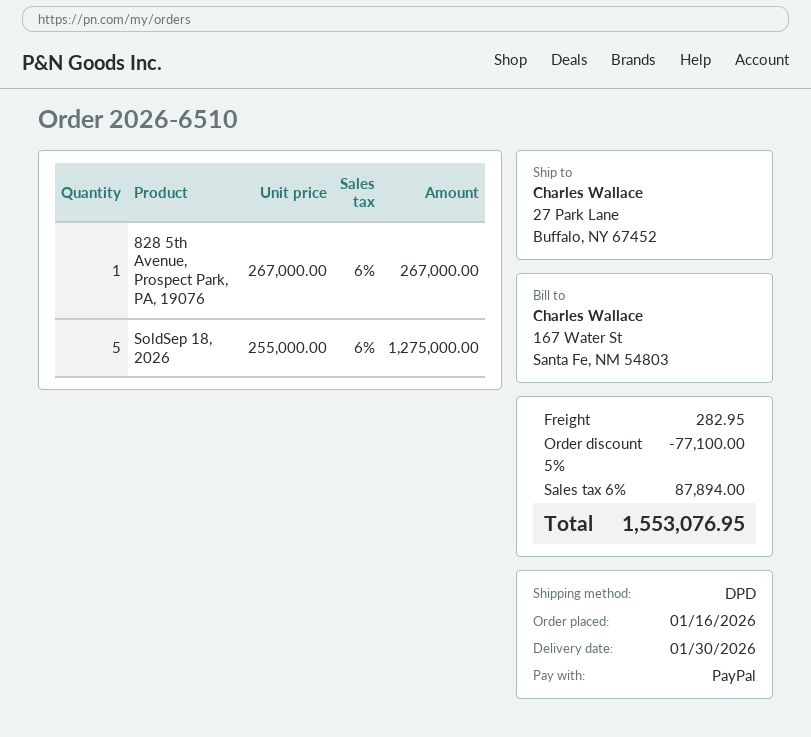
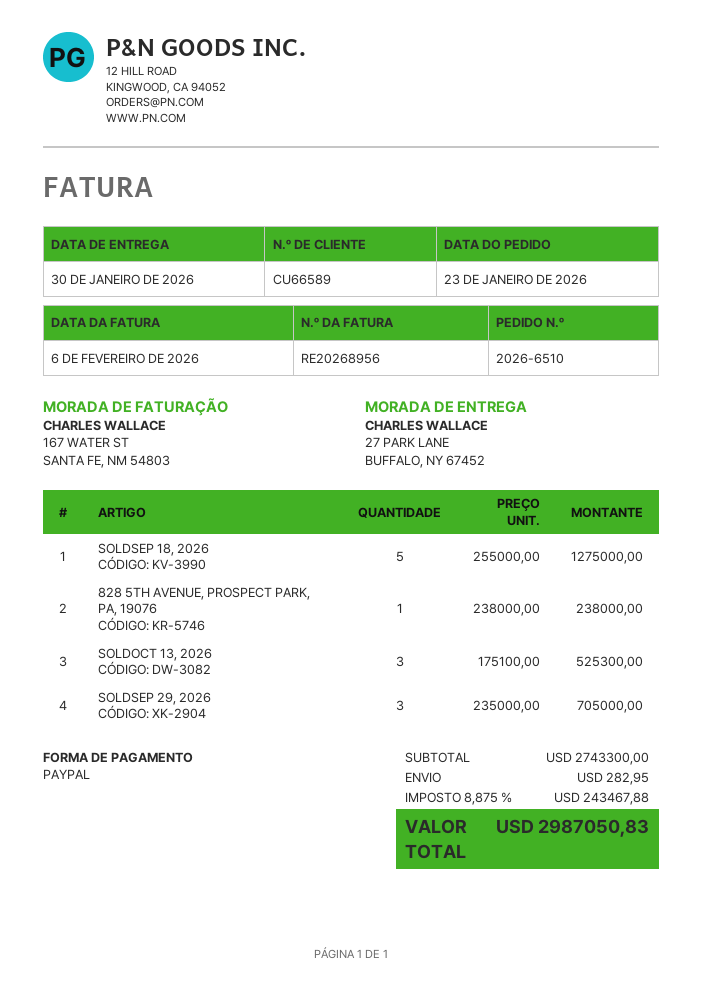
order date: 2026-01-16 -> 2026-01-23
828 5th Avenue, Prospect Park, PA, 19076: 1 x 267000.00 = 267000.00 -> 1 x 238000.00 = 238000.00
SOLDOCT 13, 2026: none -> 3 x 175100.00 = 525300.00
SOLDSEP 29, 2026: none -> 3 x 235000.00 = 705000.00
discount: 5% = 77100.00 -> none
tax: 6% = 87894.00 -> 8.875% = 243467.88
total: 1553076.95 -> 2987050.83

